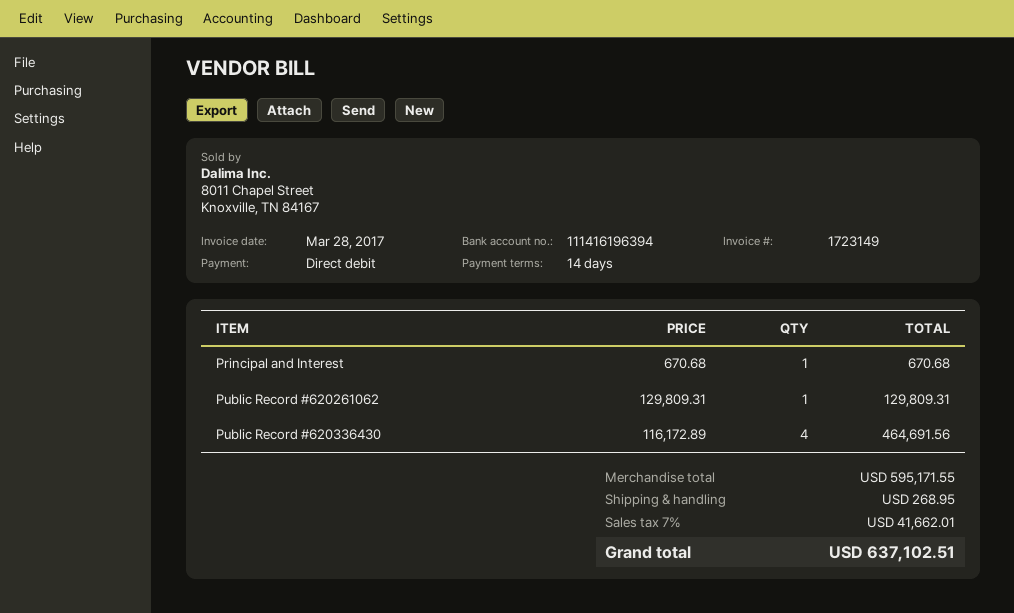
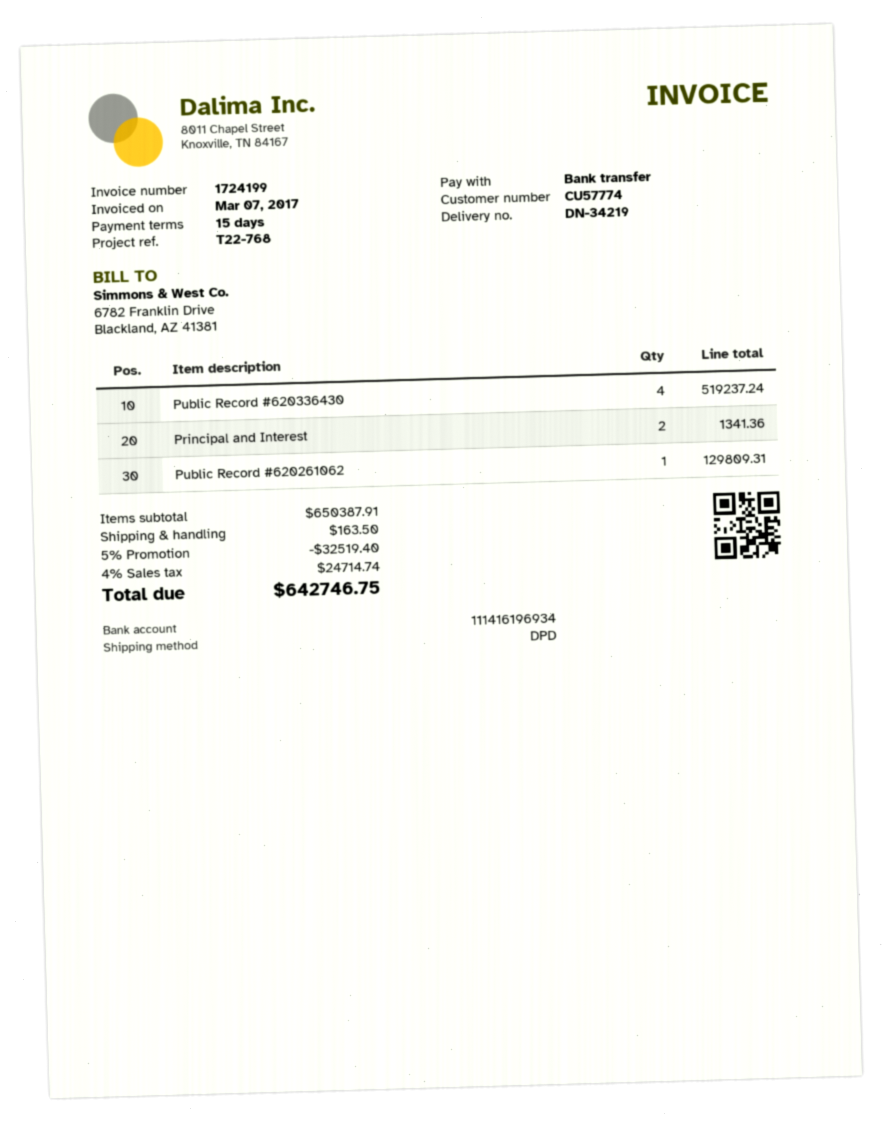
invoice number: 1723149 -> 1724199
invoice date: 2017-03-28 -> 2017-03-07
payment terms: 14 days -> 15 days
payment method: direct debit -> bank transfer
bank account: 111416196394 -> 111416196934
Principal and Interest: 1 for 670.68 -> 2 for 1341.36
Public Record #620336430: 4 for 464691.56 -> 4 for 519237.24
subtotal: 595171.55 -> 650387.91
discount: none -> 5% = 32519.40
shipping: 268.95 -> 163.50
tax: 7% = 41662.01 -> 4% = 24714.74
total: 637102.51 -> 642746.75

